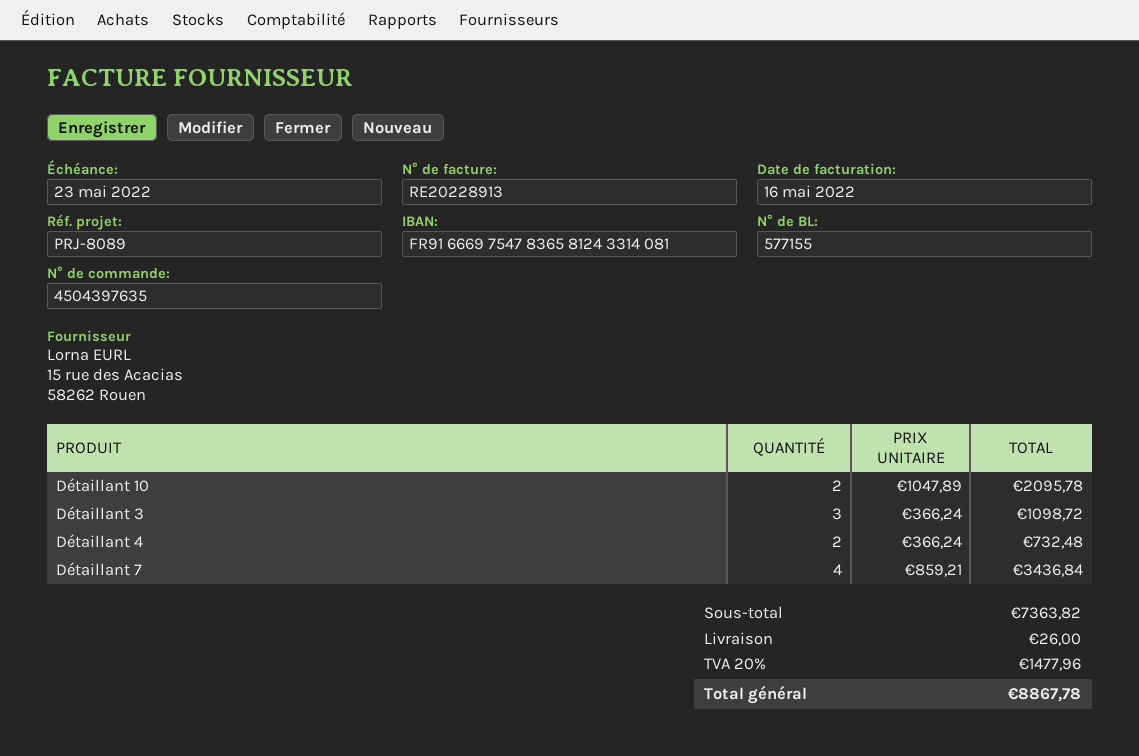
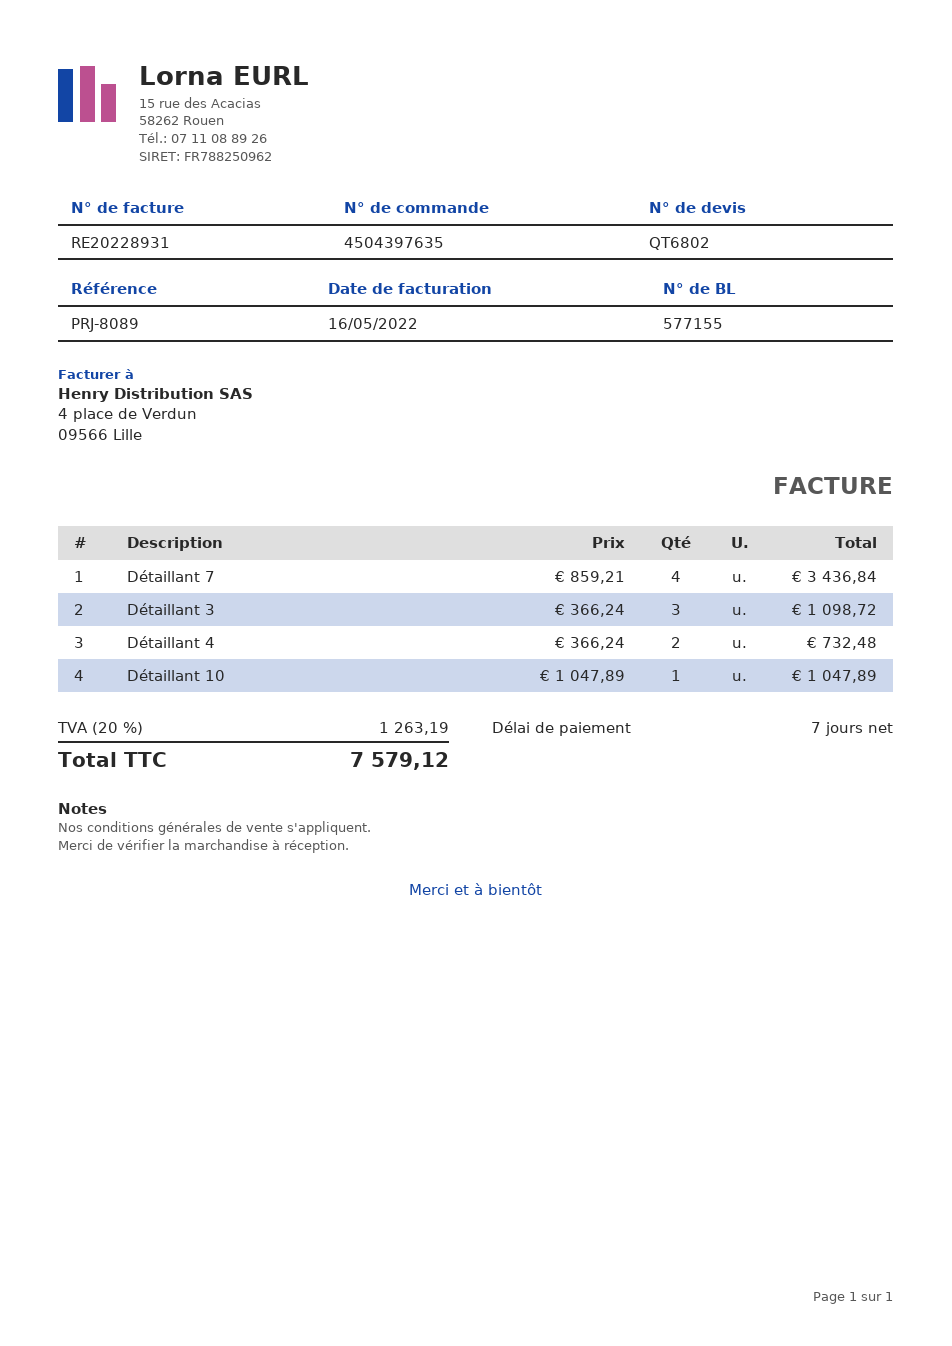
invoice number: RE20228913 -> RE20228931
Détaillant 10: 2 x 1047.89 = 2095.78 -> 1 x 1047.89 = 1047.89
shipping: 26.00 -> none
tax: 20% = 1477.96 -> 20% = 1263.19
total: 8867.78 -> 7579.12

